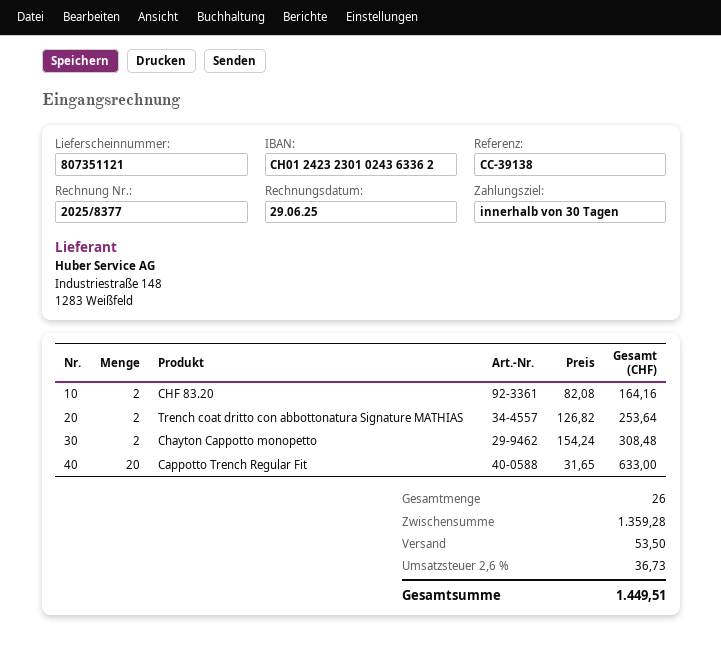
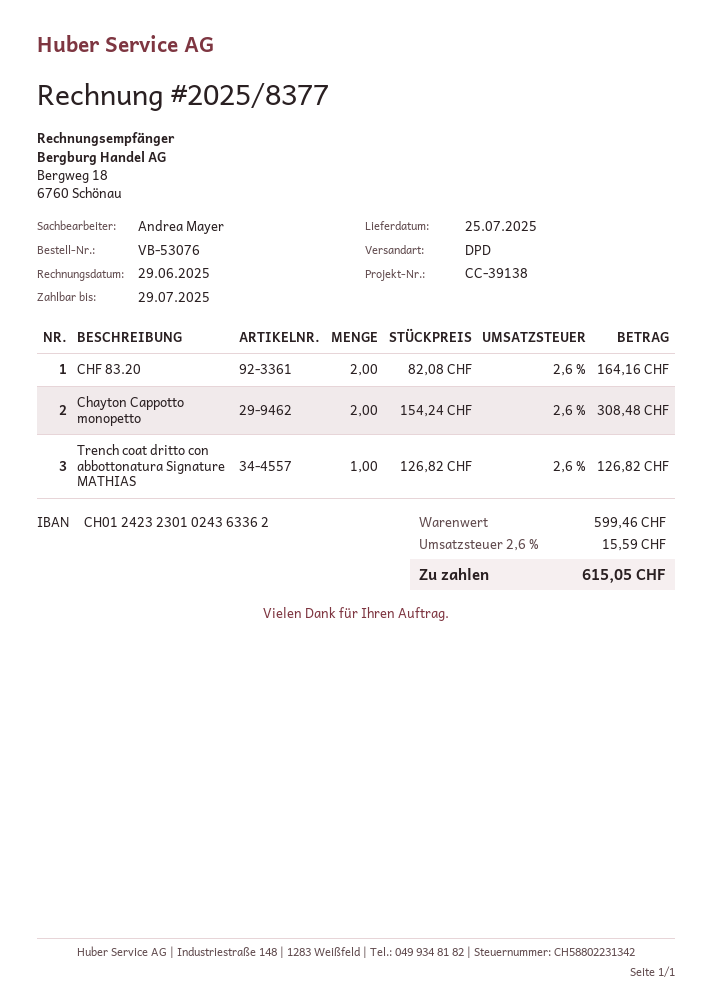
Trench coat dritto con abbottonatura Signature MATHIAS: 2 x 126.82 = 253.64 -> 1 x 126.82 = 126.82
Cappotto Trench Regular Fit: 20 x 31.65 = 633.00 -> none
subtotal: 1359.28 -> 599.46
shipping: 53.50 -> none
tax: 2.6% = 36.73 -> 2.6% = 15.59
total: 1449.51 -> 615.05

